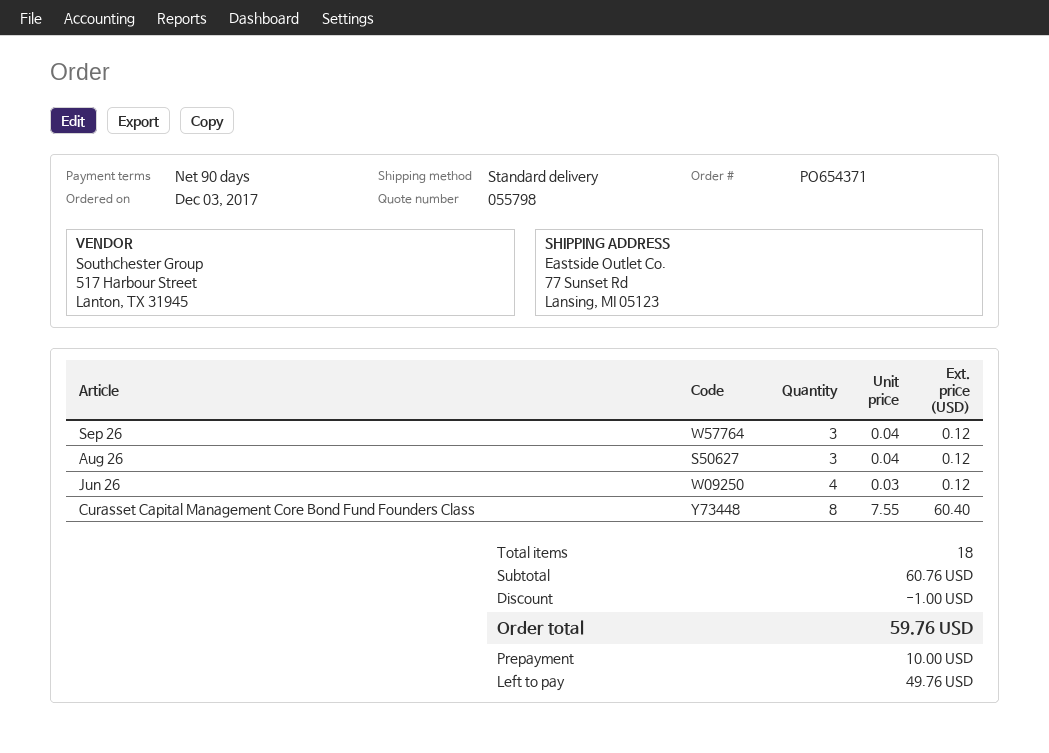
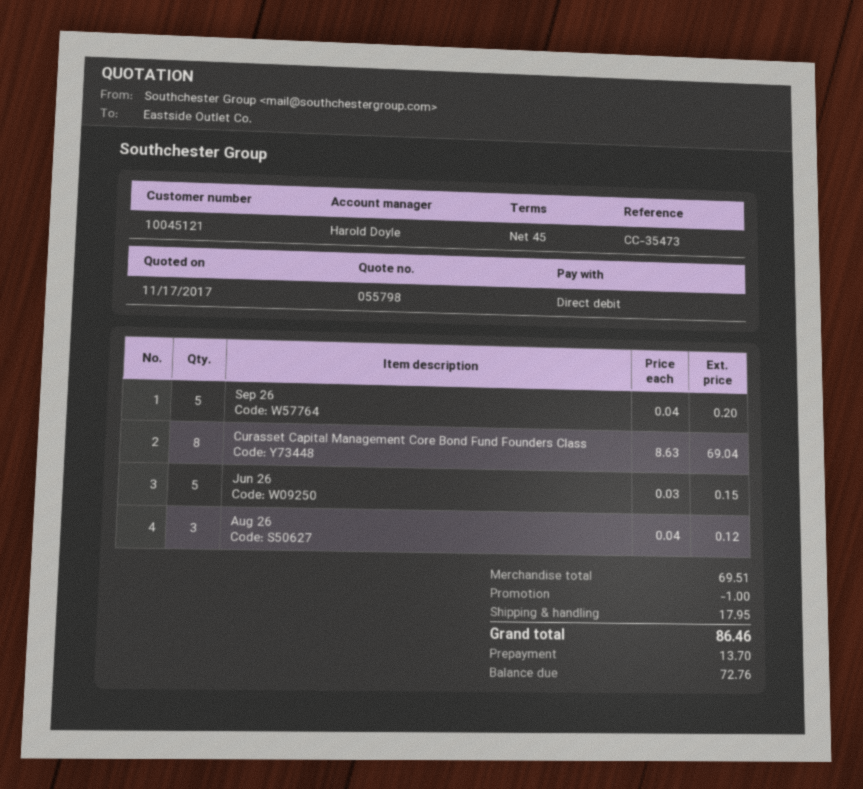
payment terms: 90 days -> 45 days
Sep 26: 3 x 0.04 = 0.12 -> 5 x 0.04 = 0.20
Jun 26: 4 x 0.03 = 0.12 -> 5 x 0.03 = 0.15
Curasset Capital Management Core Bond Fund Founders Class: 8 x 7.55 = 60.40 -> 8 x 8.63 = 69.04
subtotal: 60.76 -> 69.51
shipping: none -> 17.95
total: 59.76 -> 86.46
deposit: 10.00 -> 13.70
balance: 49.76 -> 72.76

